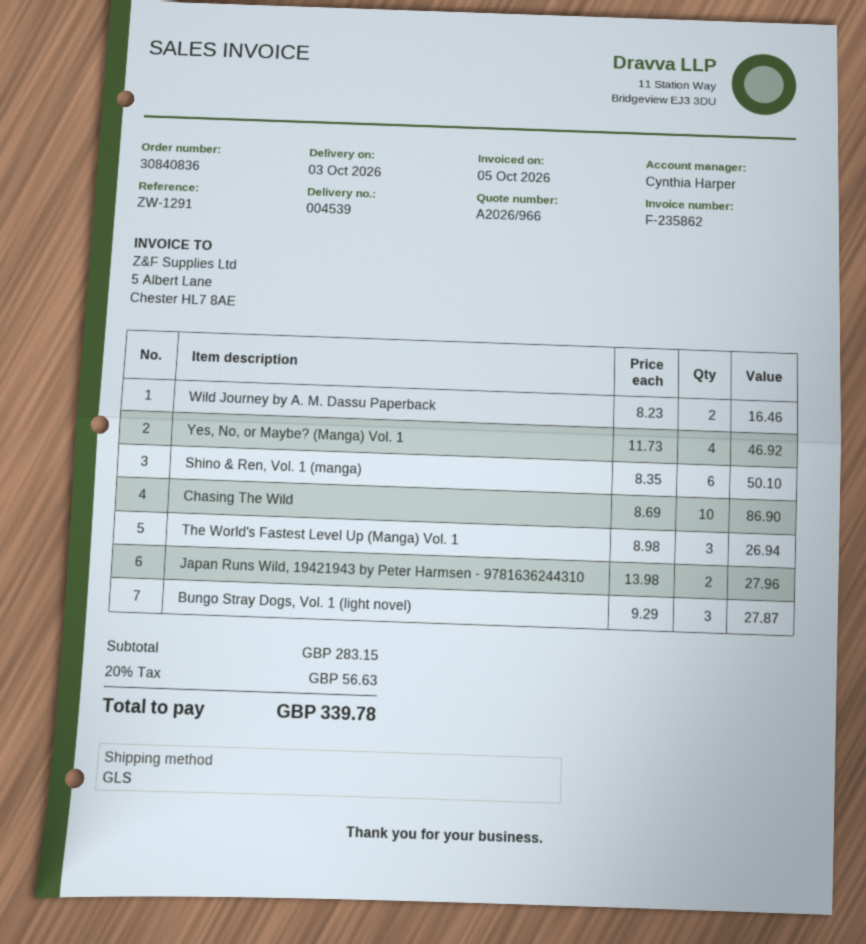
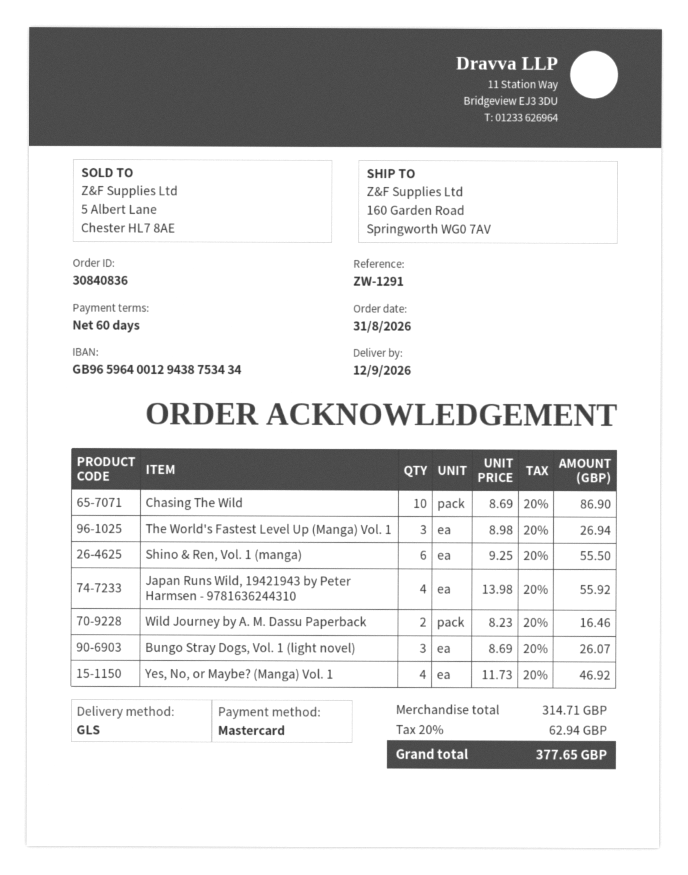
delivery date: 2026-10-03 -> 2026-09-12
Shino & Ren, Vol. 1 (manga): 6 x 8.35 = 50.10 -> 6 x 9.25 = 55.50
Japan Runs Wild, 19421943 by Peter Harmsen - 9781636244310: 2 x 13.98 = 27.96 -> 4 x 13.98 = 55.92
Bungo Stray Dogs, Vol. 1 (light novel): 3 x 9.29 = 27.87 -> 3 x 8.69 = 26.07
subtotal: 283.15 -> 314.71
tax: 20% = 56.63 -> 20% = 62.94
total: 339.78 -> 377.65

